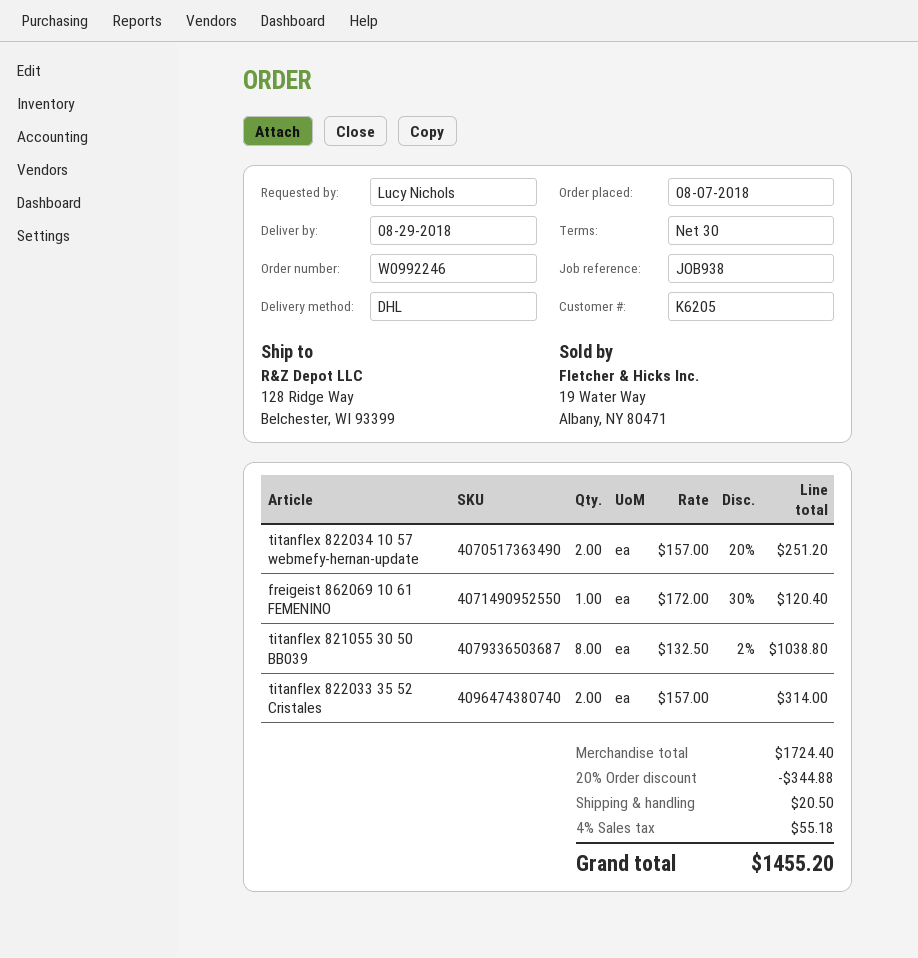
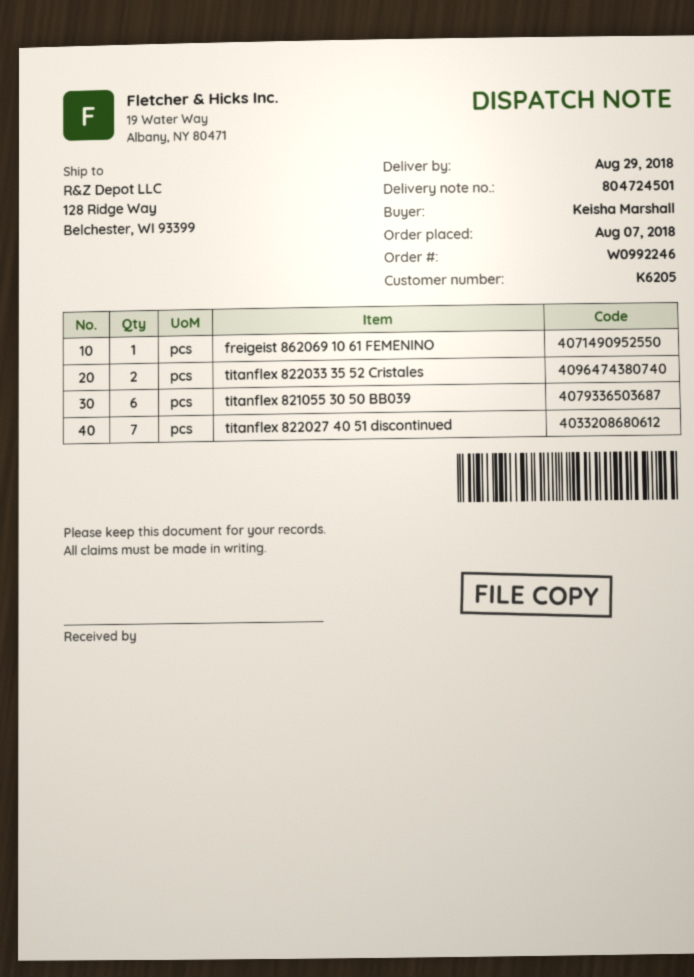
ordered by: Lucy Nichols -> Keisha Marshall
titanflex 822034 10 57 webmefy-hernan-update: 2 -> none
titanflex 821055 30 50 BB039: 8 -> 6
titanflex 822027 40 51 discontinued: none -> 7

